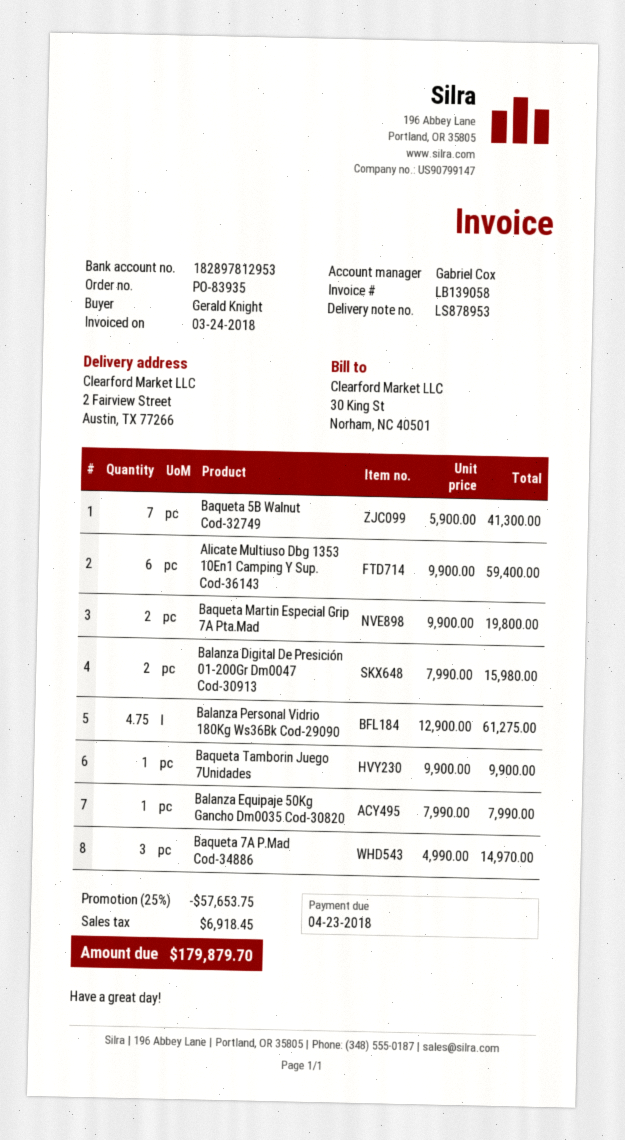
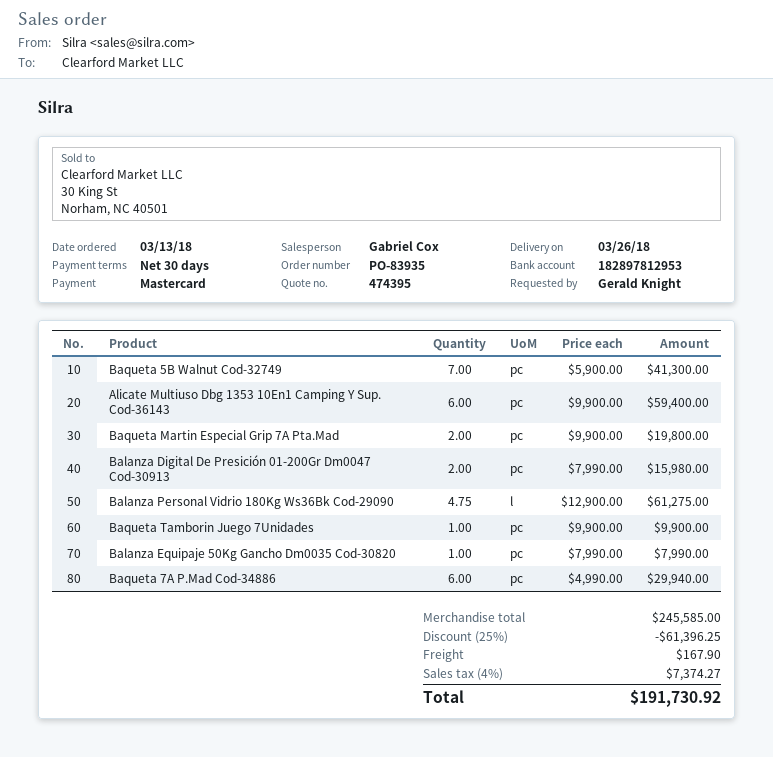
Baqueta 7A P.Mad Cod-34886: 3 x 4990.00 = 14970.00 -> 6 x 4990.00 = 29940.00
discount: 25% = 57653.75 -> 25% = 61396.25
shipping: none -> 167.90
tax: 6918.45 -> 7374.27
total: 179879.70 -> 191730.92

